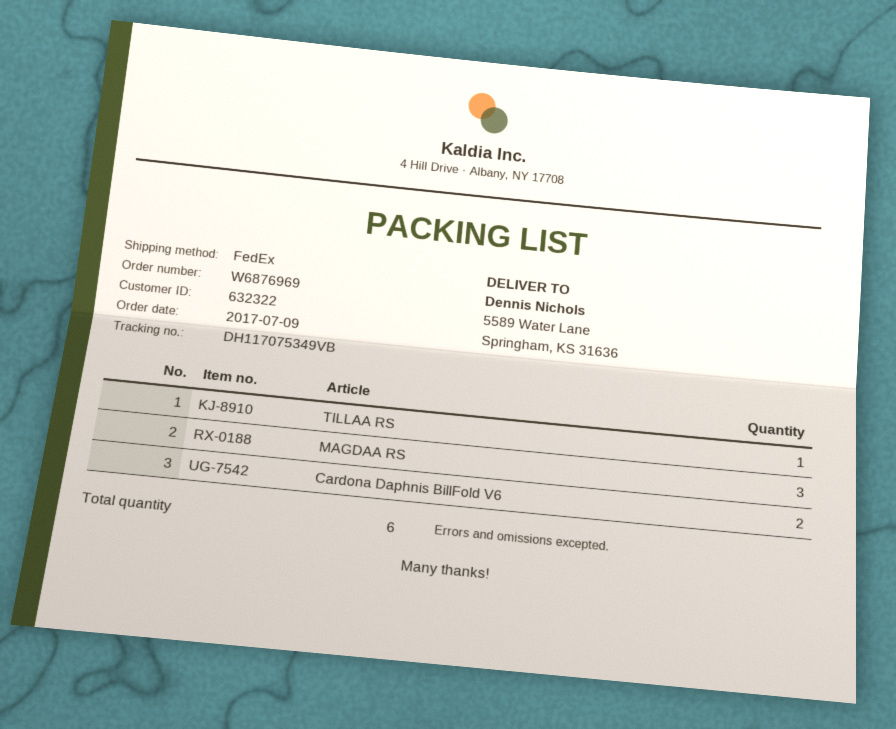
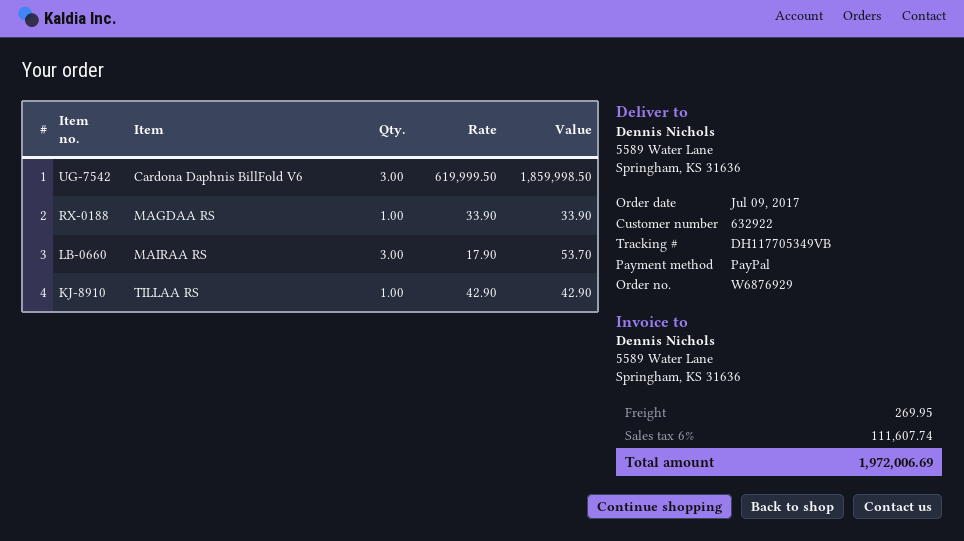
order number: W6876969 -> W6876929
customer number: 632322 -> 632922
tracking number: DH117075349VB -> DH117705349VB
MAGDAA RS: 3 -> 1
Cardona Daphnis BillFold V6: 2 -> 3
MAIRAA RS: none -> 3

